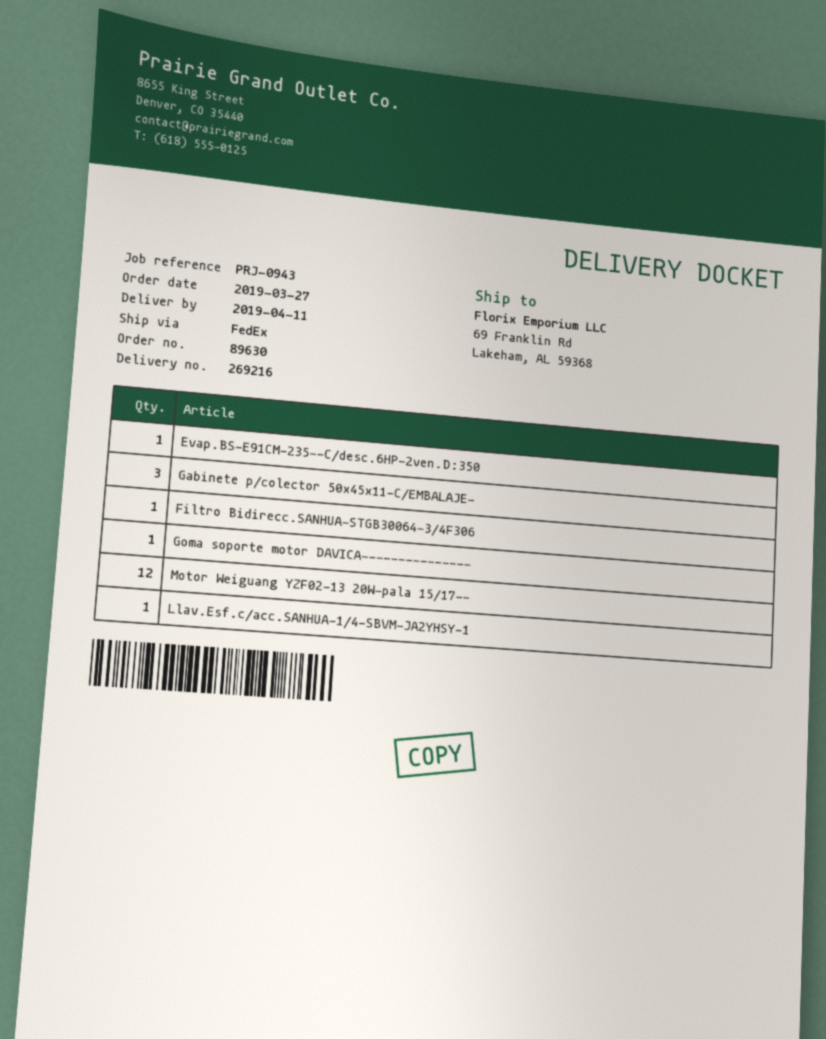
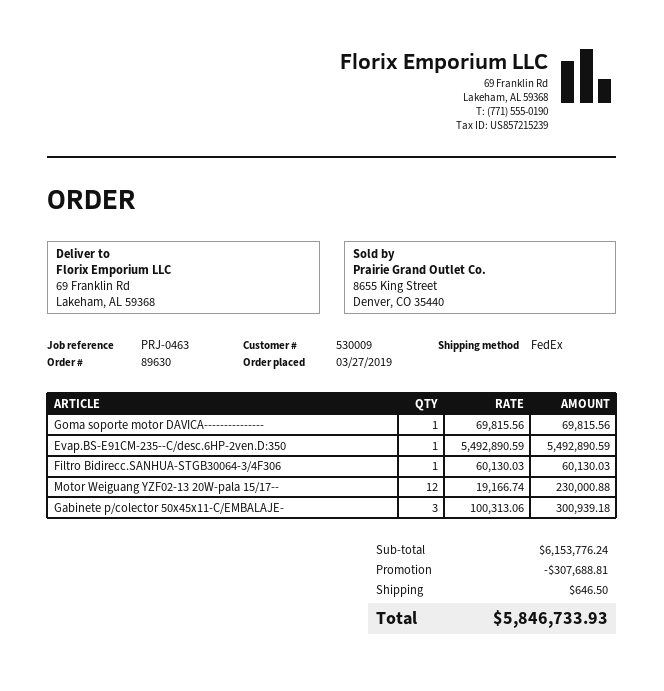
reference: PRJ-0943 -> PRJ-0463
Llav.Esf.c/acc.SANHUA-1/4-SBVM-JA2YHSY-1: 1 -> none

